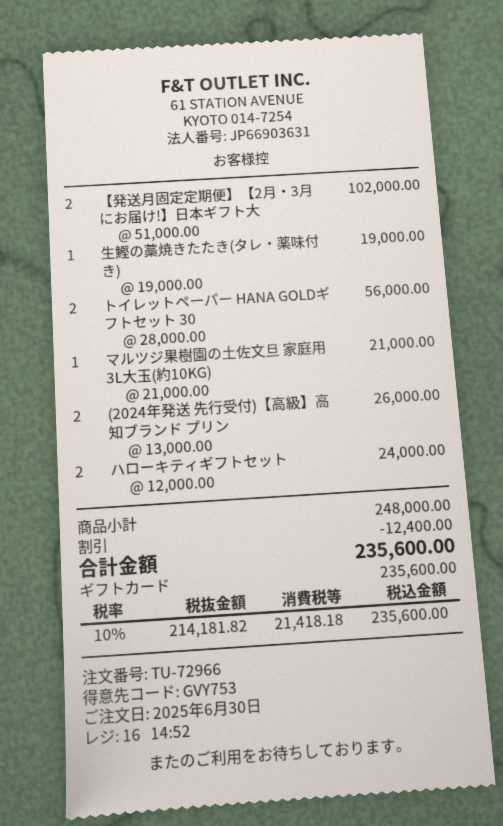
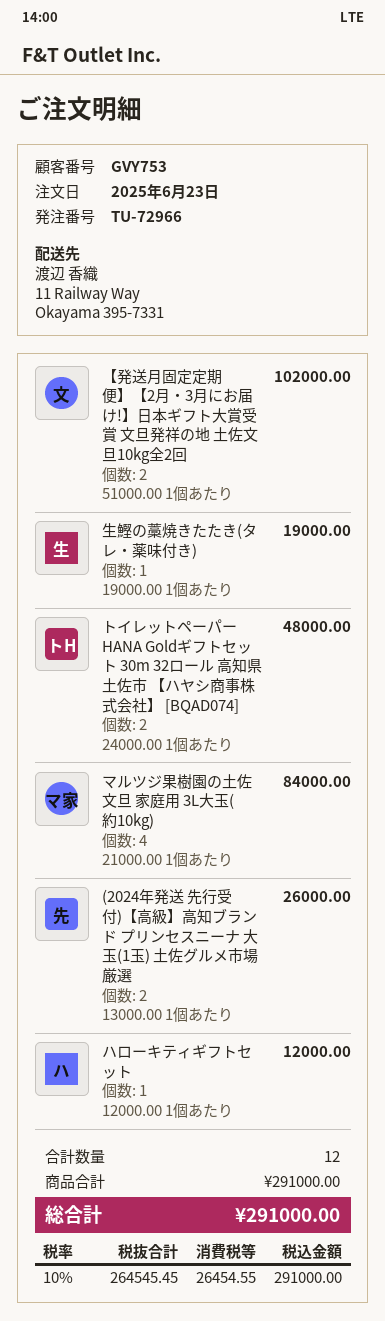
order date: 2025-06-30 -> 2025-06-23
トイレットペーパー HANA GOLDギフトセット 30: 2 x 28000.00 = 56000.00 -> 2 x 24000.00 = 48000.00
マルツジ果樹園の土佐文旦 家庭用 3L大玉(約10KG): 1 x 21000.00 = 21000.00 -> 4 x 21000.00 = 84000.00
ハローキティギフトセット: 2 x 12000.00 = 24000.00 -> 1 x 12000.00 = 12000.00
subtotal: 248000.00 -> 291000.00
discount: 12400.00 -> none
net: 214181.82 -> 264545.45
tax: 10% = 21418.18 -> 10% = 26454.55
total: 235600.00 -> 291000.00

